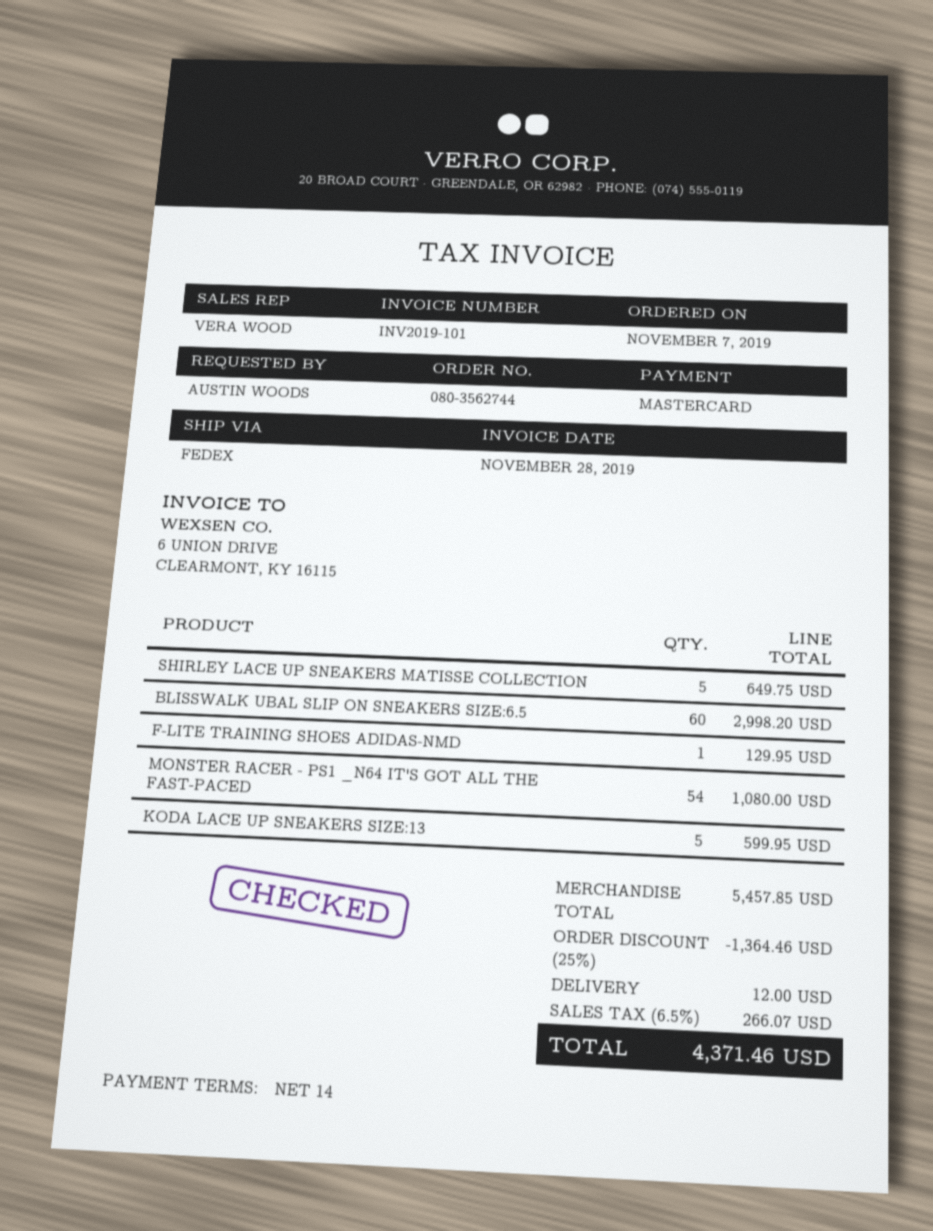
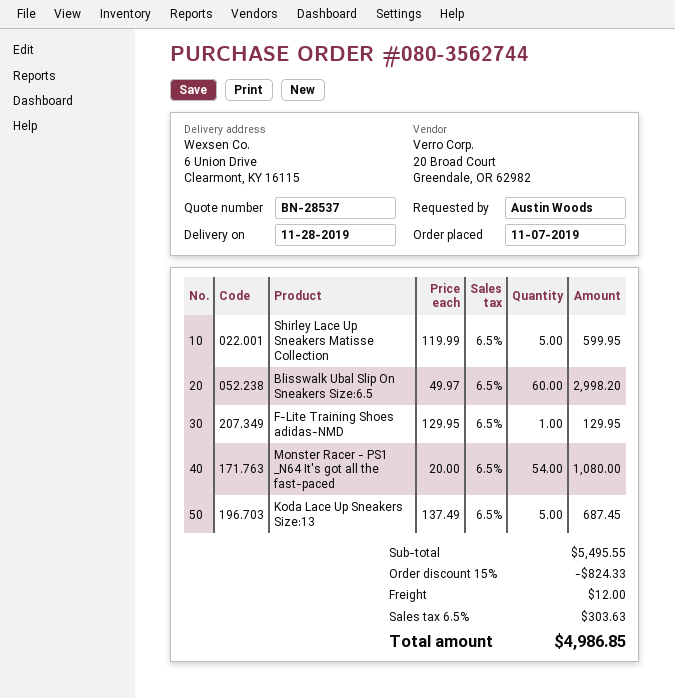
SHIRLEY LACE UP SNEAKERS MATISSE COLLECTION: 5 for 649.75 -> 5 for 599.95
KODA LACE UP SNEAKERS SIZE:13: 5 for 599.95 -> 5 for 687.45
subtotal: 5457.85 -> 5495.55
discount: 25% = 1364.46 -> 15% = 824.33
tax: 6.5% = 266.07 -> 6.5% = 303.63
total: 4371.46 -> 4986.85

